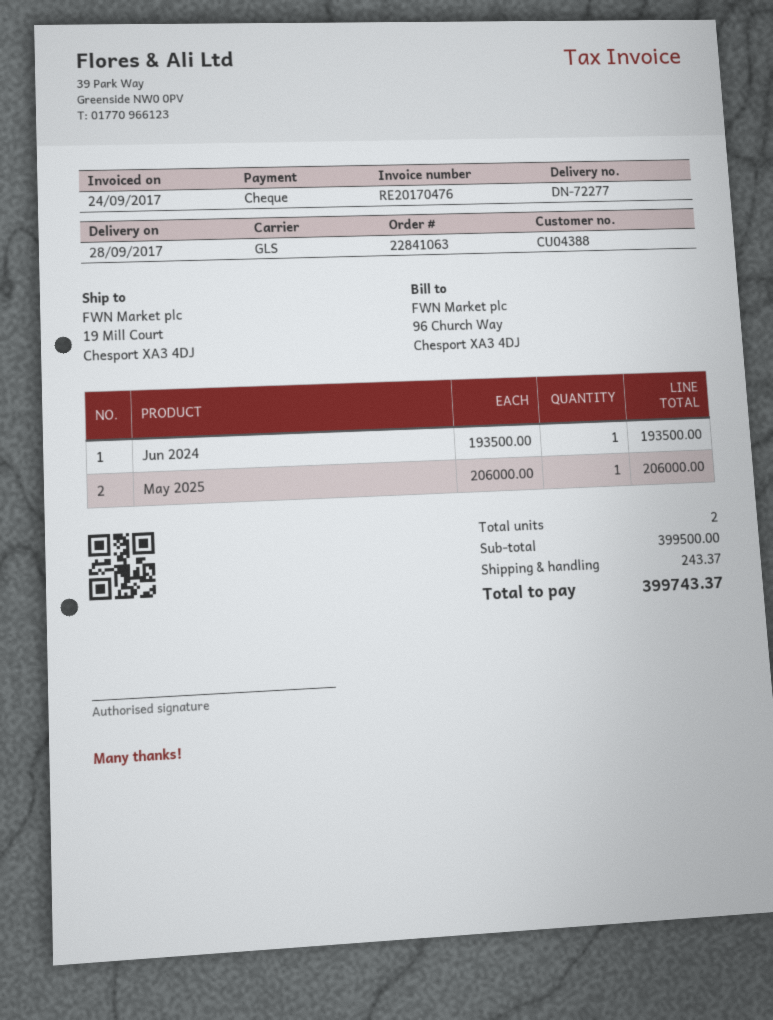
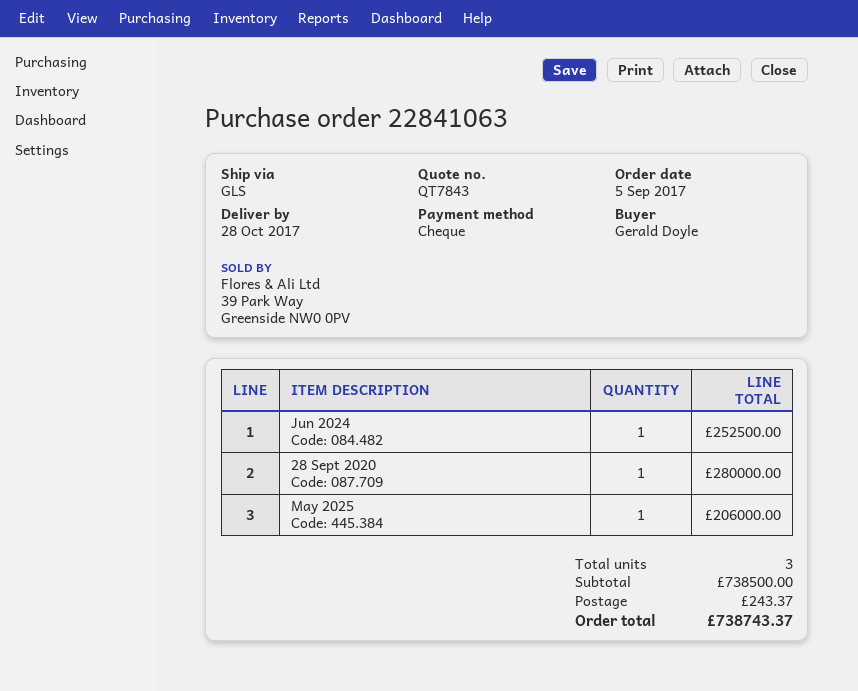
delivery date: 2017-09-28 -> 2017-10-28
Jun 2024: 1 for 193500.00 -> 1 for 252500.00
28 Sept 2020: none -> 1 for 280000.00
total quantity: 2 -> 3
subtotal: 399500.00 -> 738500.00
total: 399743.37 -> 738743.37

